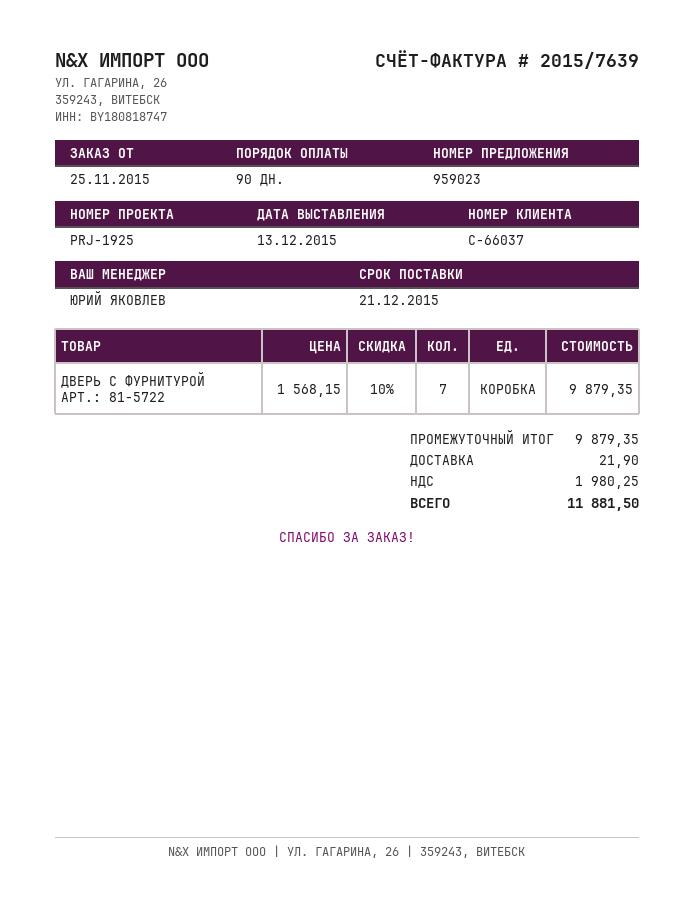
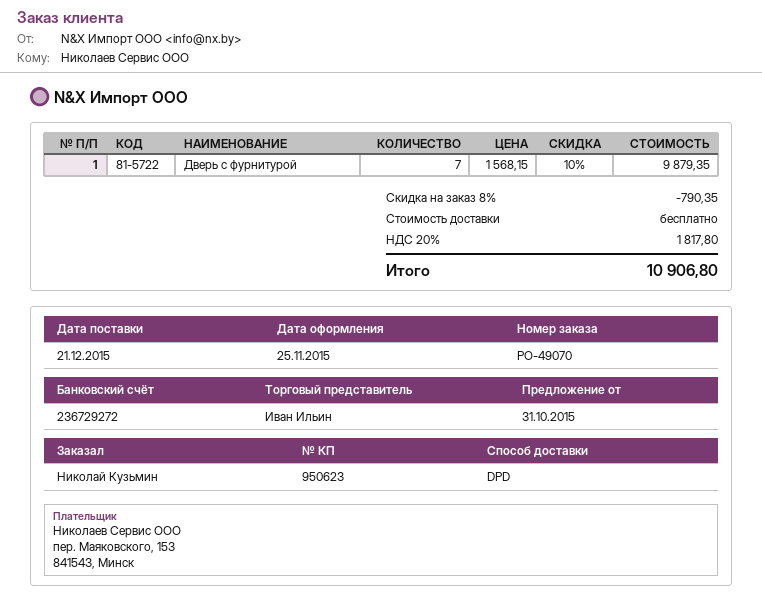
quote number: 959023 -> 950623
sales rep: ЮРИЙ ЯКОВЛЕВ -> Иван Ильин
discount: none -> 8% = 790.35
shipping: 21.90 -> 0.00
tax: 1980.25 -> 1817.80
total: 11881.50 -> 10906.80

